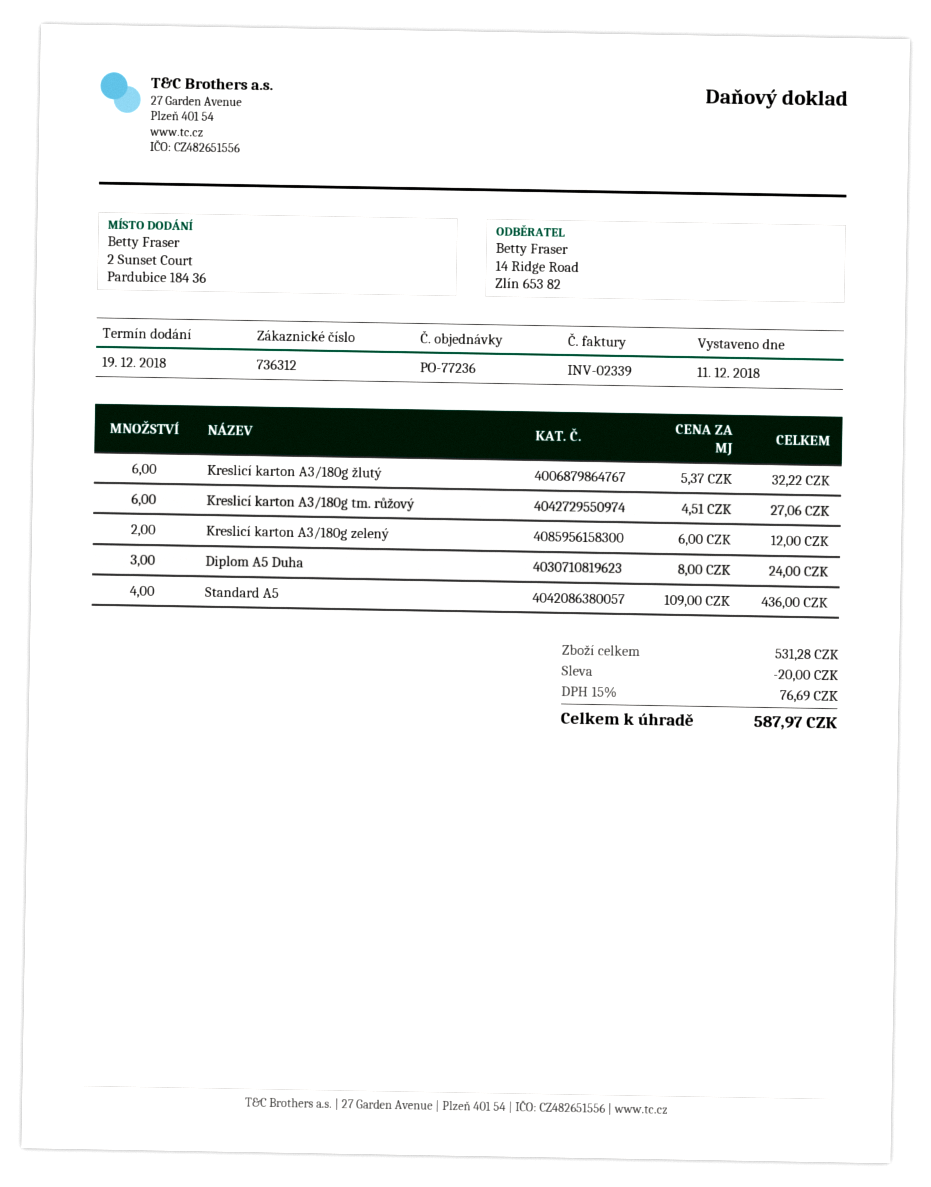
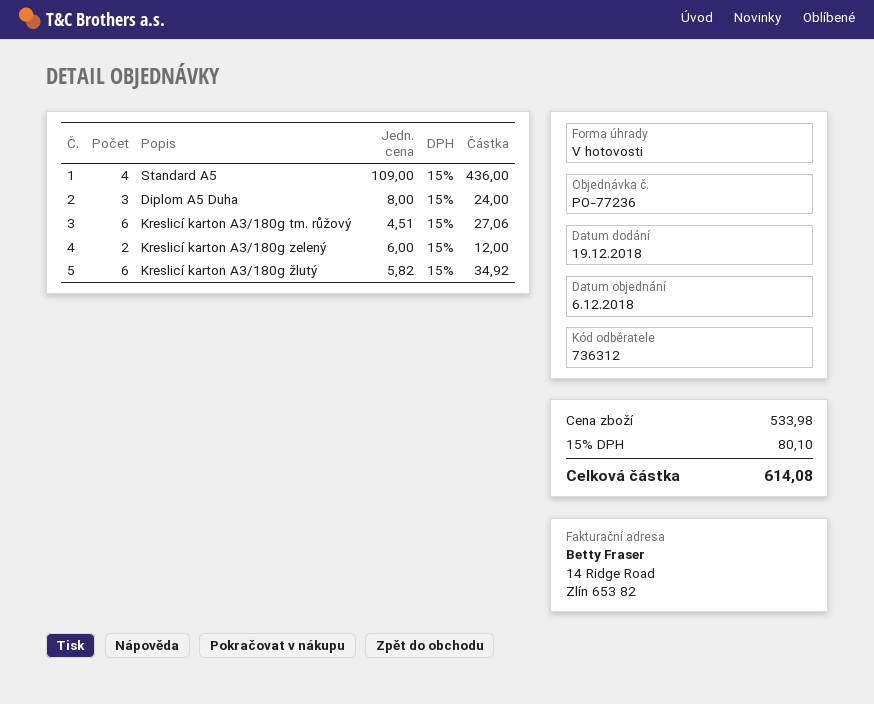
Kreslicí karton A3/180g žlutý: 6 x 5.37 = 32.22 -> 6 x 5.82 = 34.92
subtotal: 531.28 -> 533.98
discount: 20.00 -> none
tax: 15% = 76.69 -> 15% = 80.10
total: 587.97 -> 614.08

